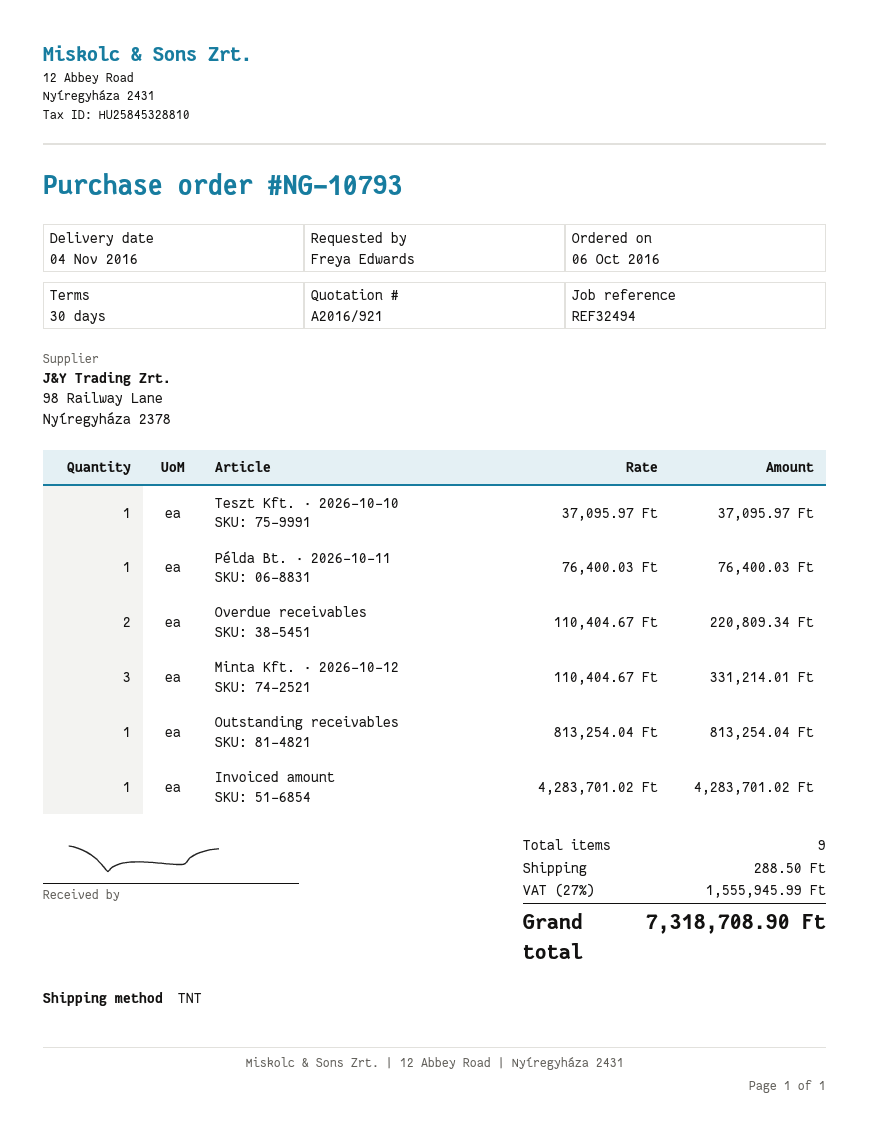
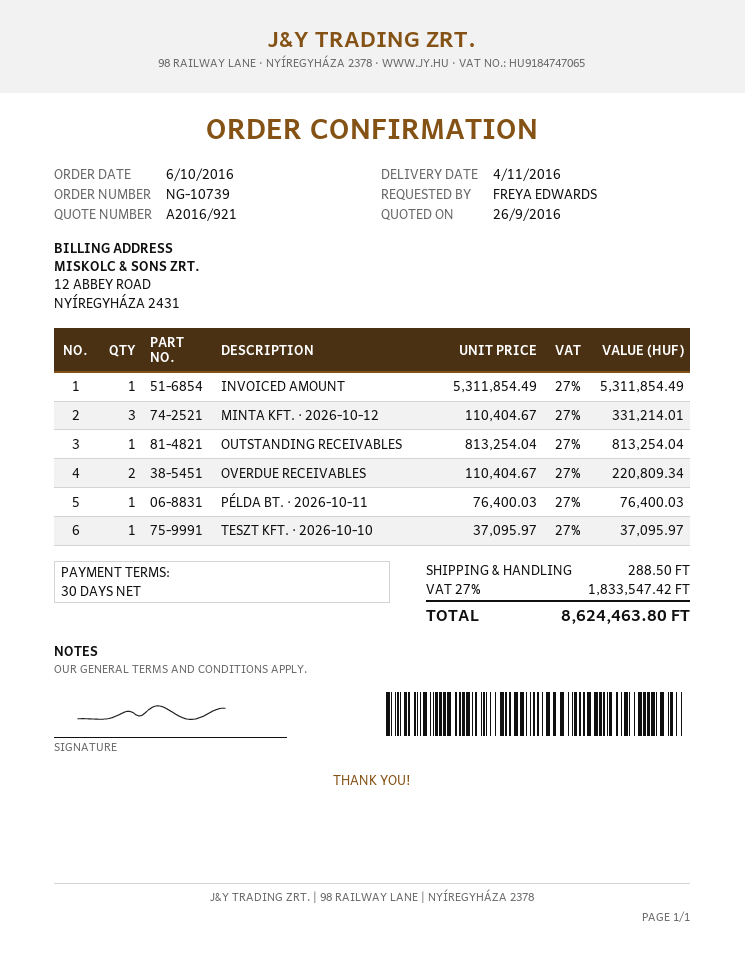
order number: NG-10793 -> NG-10739
Invoiced amount: 1 x 4283701.02 = 4283701.02 -> 1 x 5311854.49 = 5311854.49
tax: 27% = 1555945.99 -> 27% = 1833547.42
total: 7318708.90 -> 8624463.80

